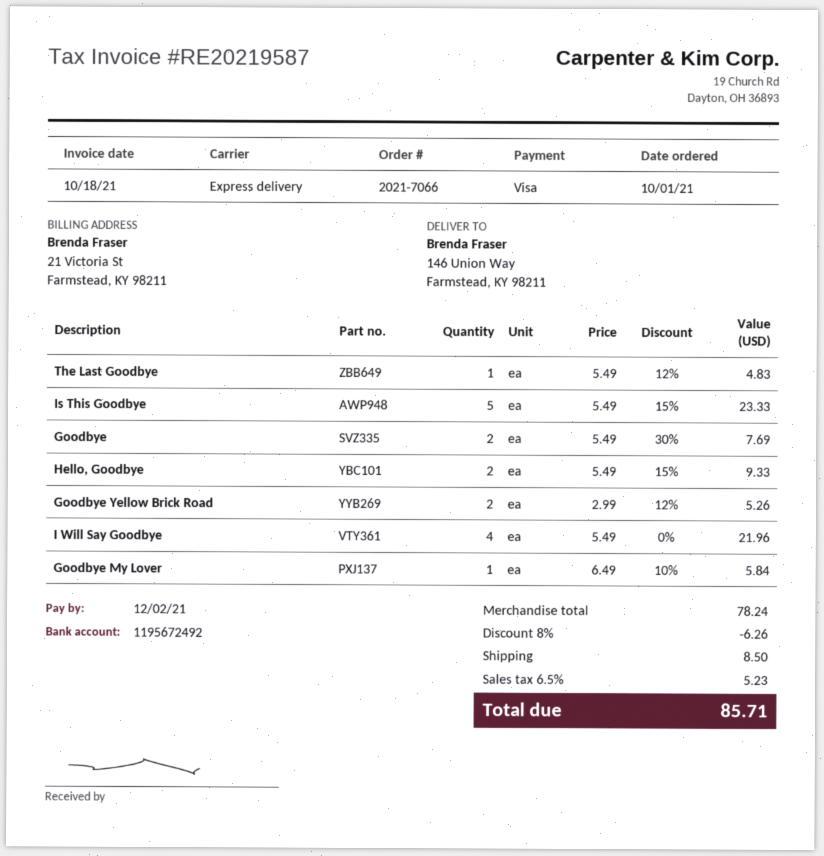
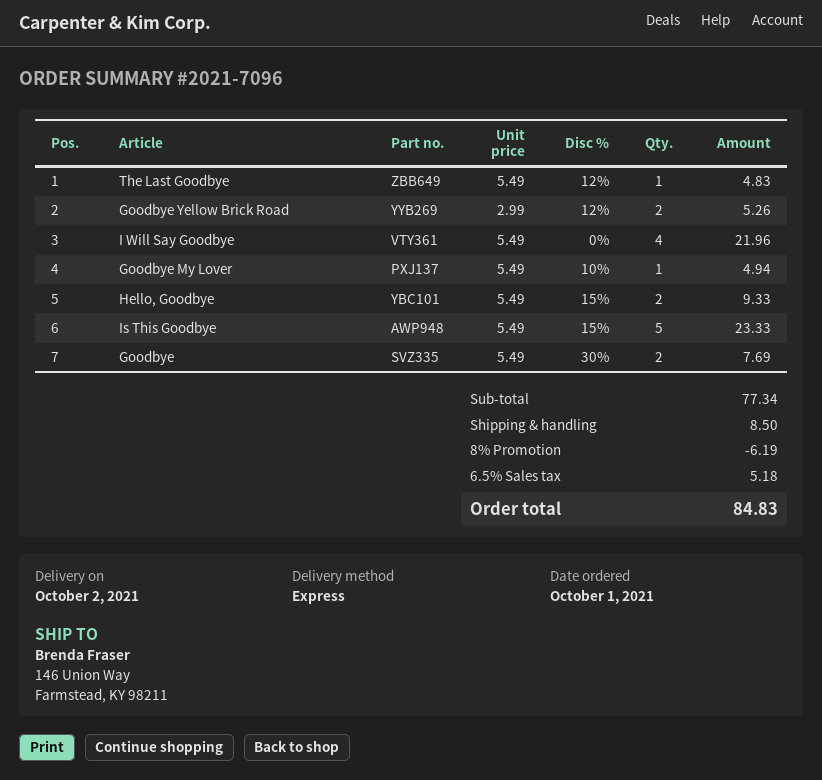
order number: 2021-7066 -> 2021-7096
Goodbye My Lover: 1 x 6.49 - 10% = 5.84 -> 1 x 5.49 - 10% = 4.94
subtotal: 78.24 -> 77.34
discount: 8% = 6.26 -> 8% = 6.19
tax: 6.5% = 5.23 -> 6.5% = 5.18
total: 85.71 -> 84.83

